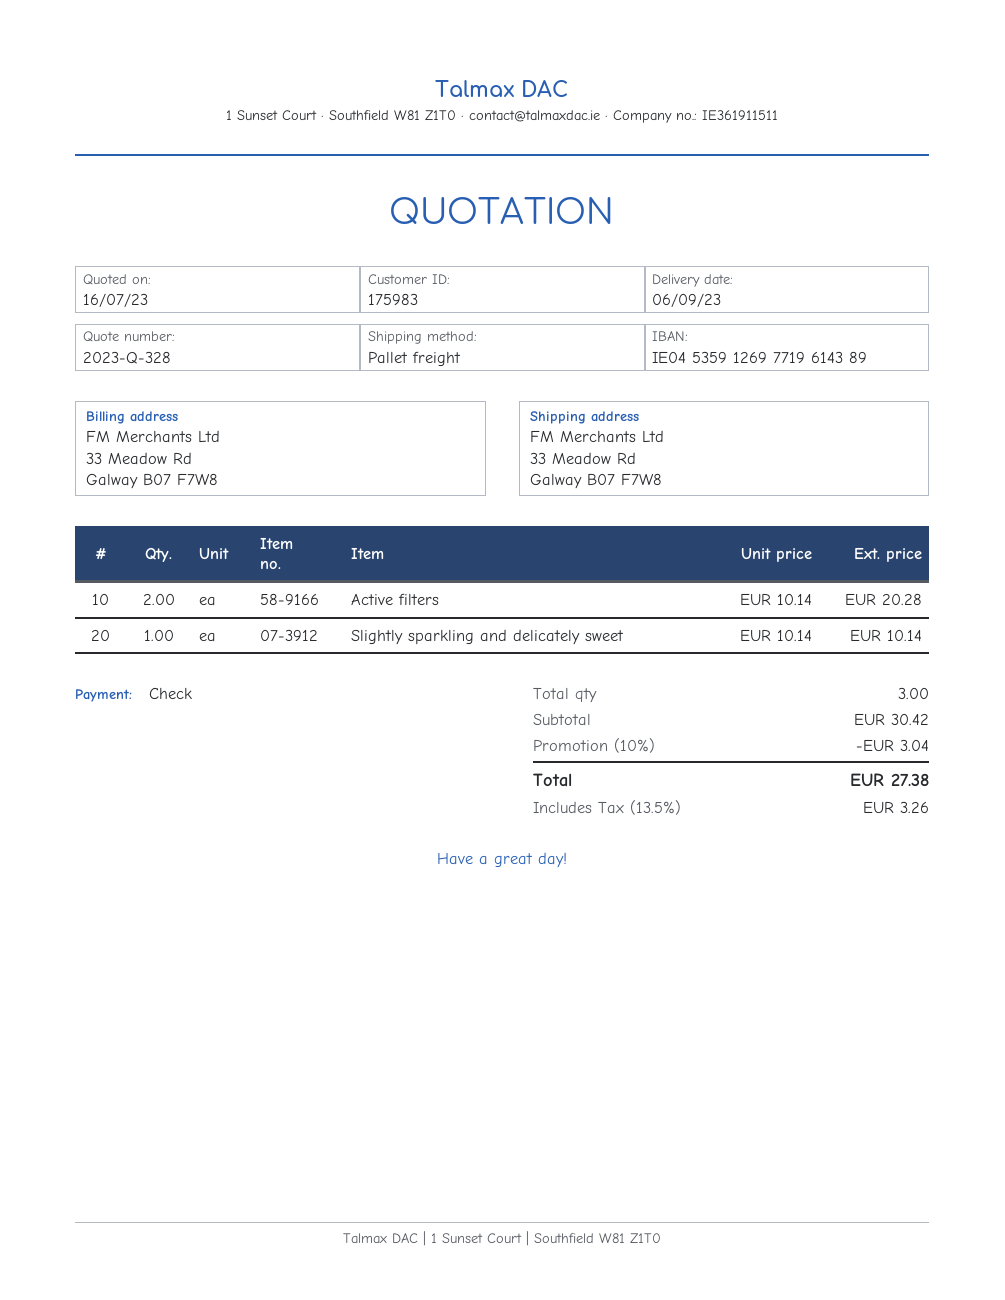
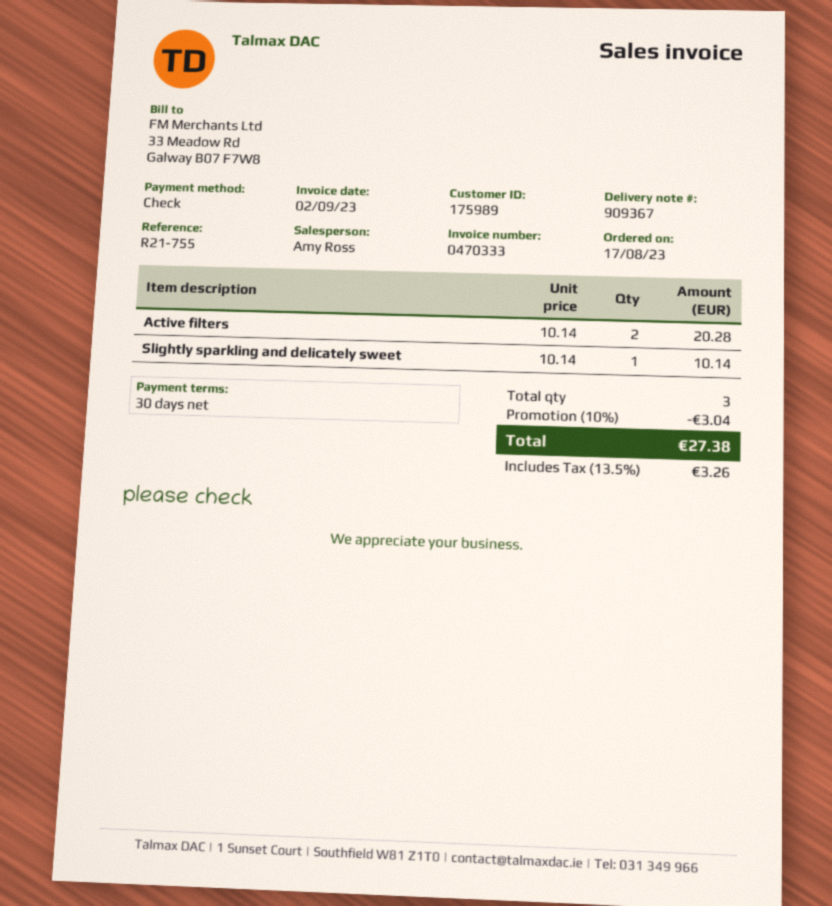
customer number: 175983 -> 175989

